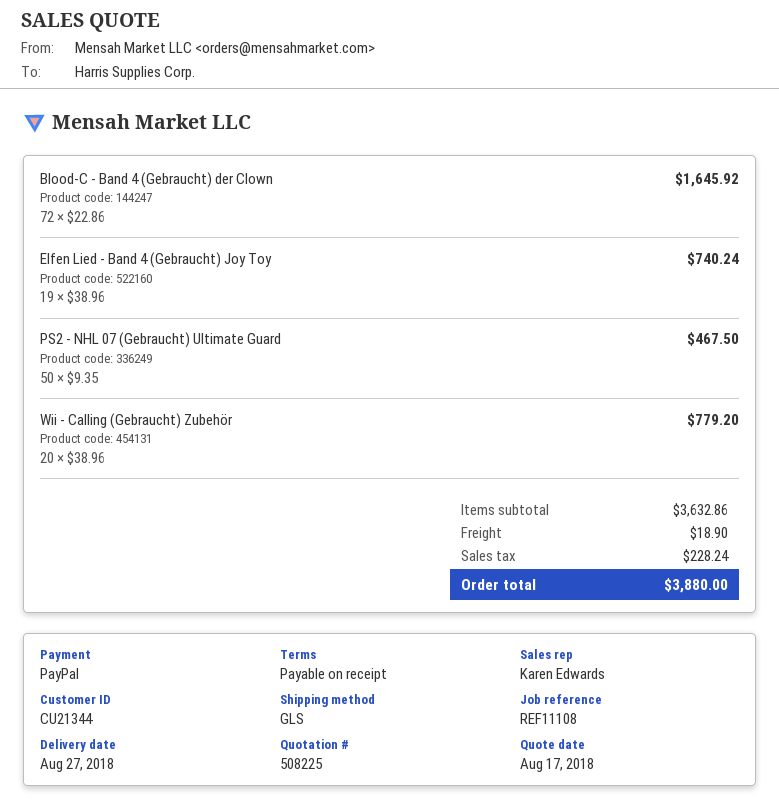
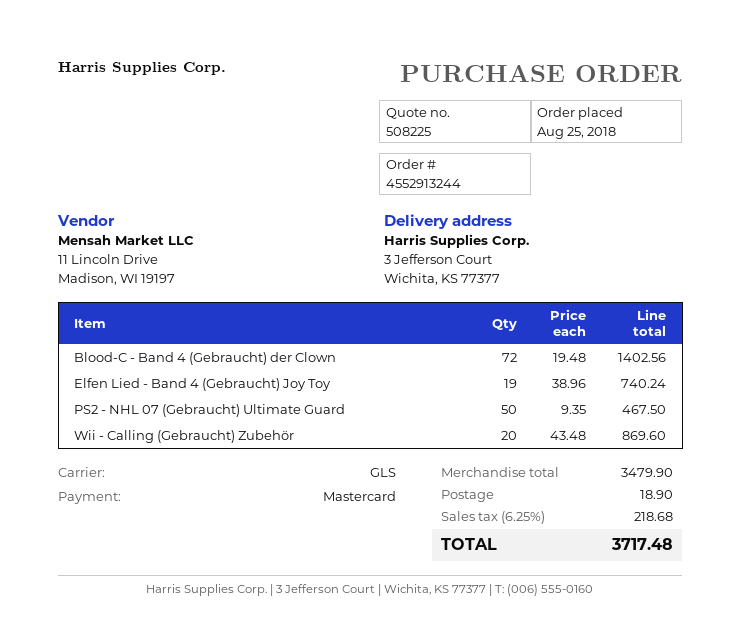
payment method: PayPal -> Mastercard
Blood-C - Band 4 (Gebraucht) der Clown: 72 x 22.86 = 1645.92 -> 72 x 19.48 = 1402.56
Wii - Calling (Gebraucht) Zubehör: 20 x 38.96 = 779.20 -> 20 x 43.48 = 869.60
subtotal: 3632.86 -> 3479.90
tax: 228.24 -> 218.68
total: 3880.00 -> 3717.48

